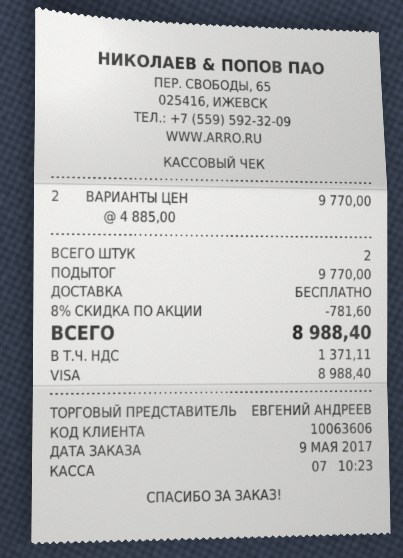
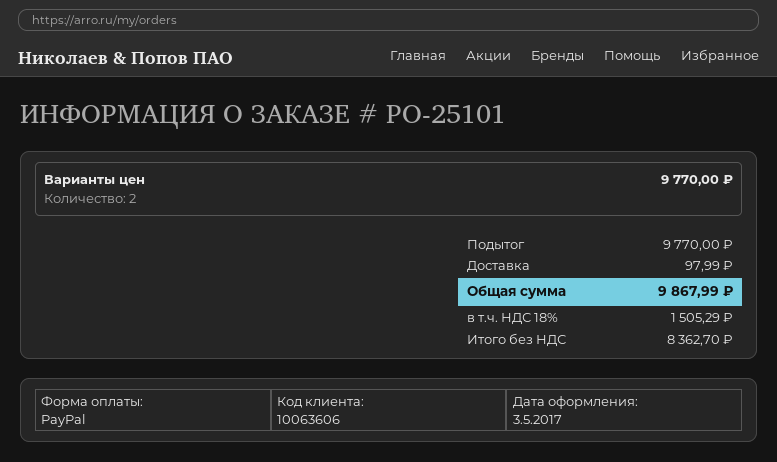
order date: 2017-05-09 -> 2017-05-03
payment method: Visa -> PayPal
discount: 8% = 781.60 -> none
shipping: 0.00 -> 97.99
tax: 1371.11 -> 1505.29
total: 8988.40 -> 9867.99

